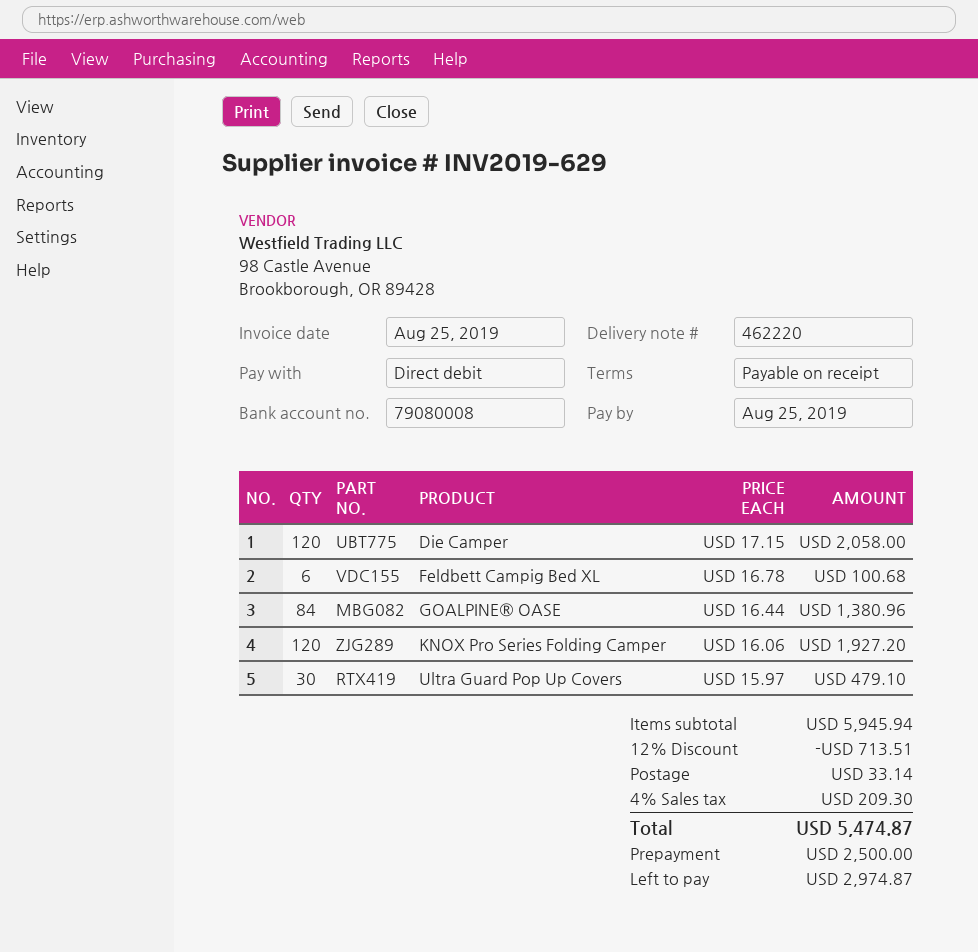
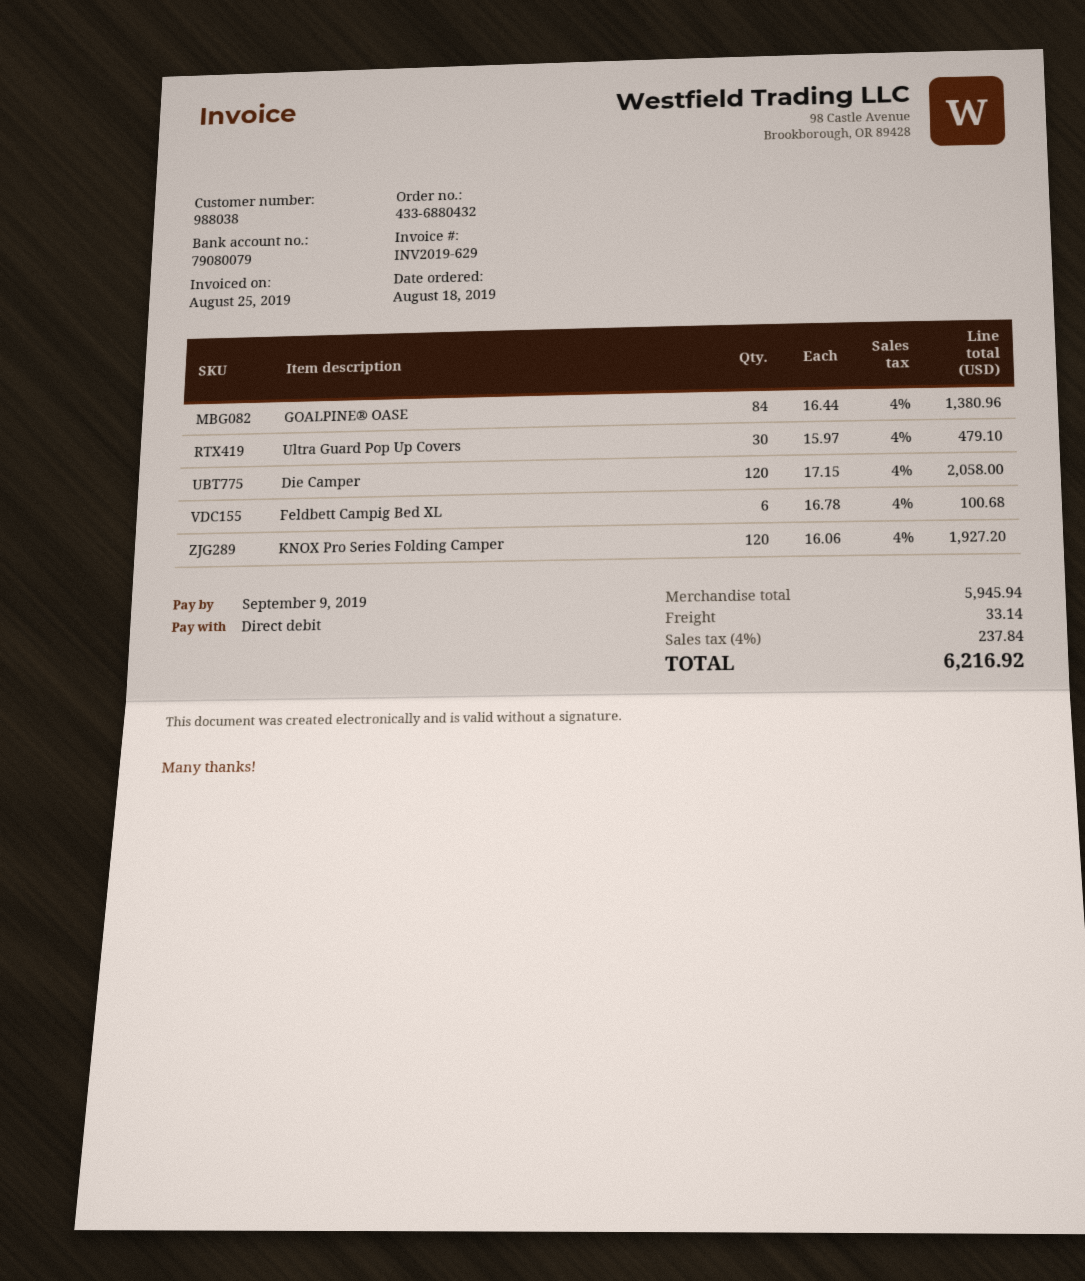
due date: 2019-08-25 -> 2019-09-09
bank account: 79080008 -> 79080079
discount: 12% = 713.51 -> none
tax: 4% = 209.30 -> 4% = 237.84
total: 5474.87 -> 6216.92

